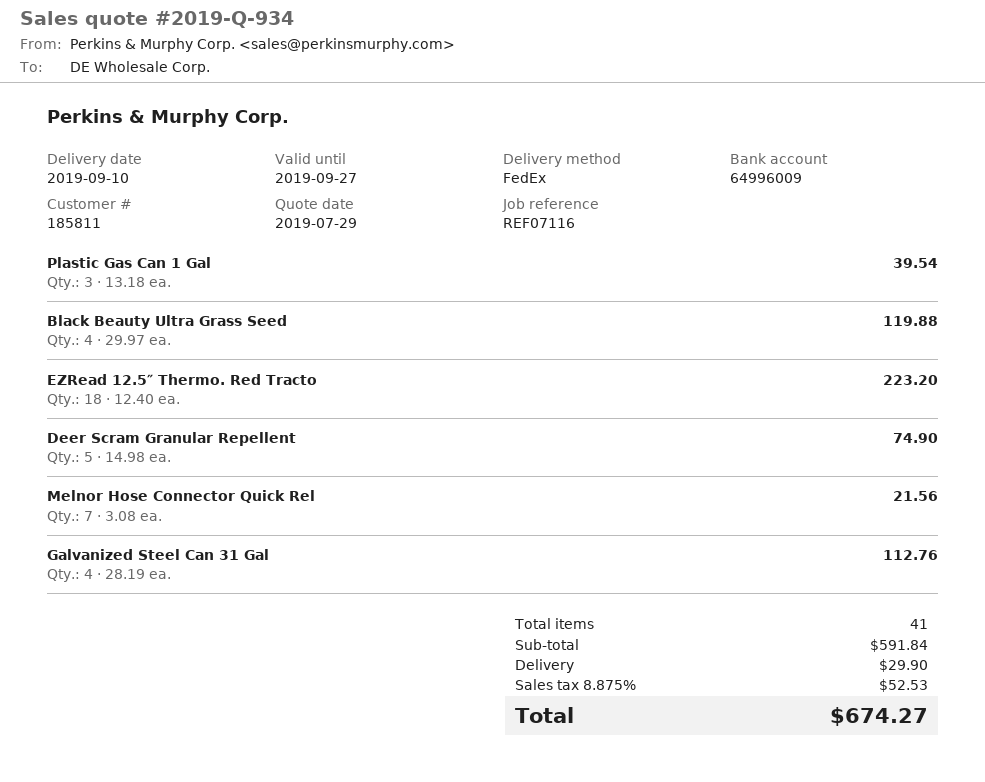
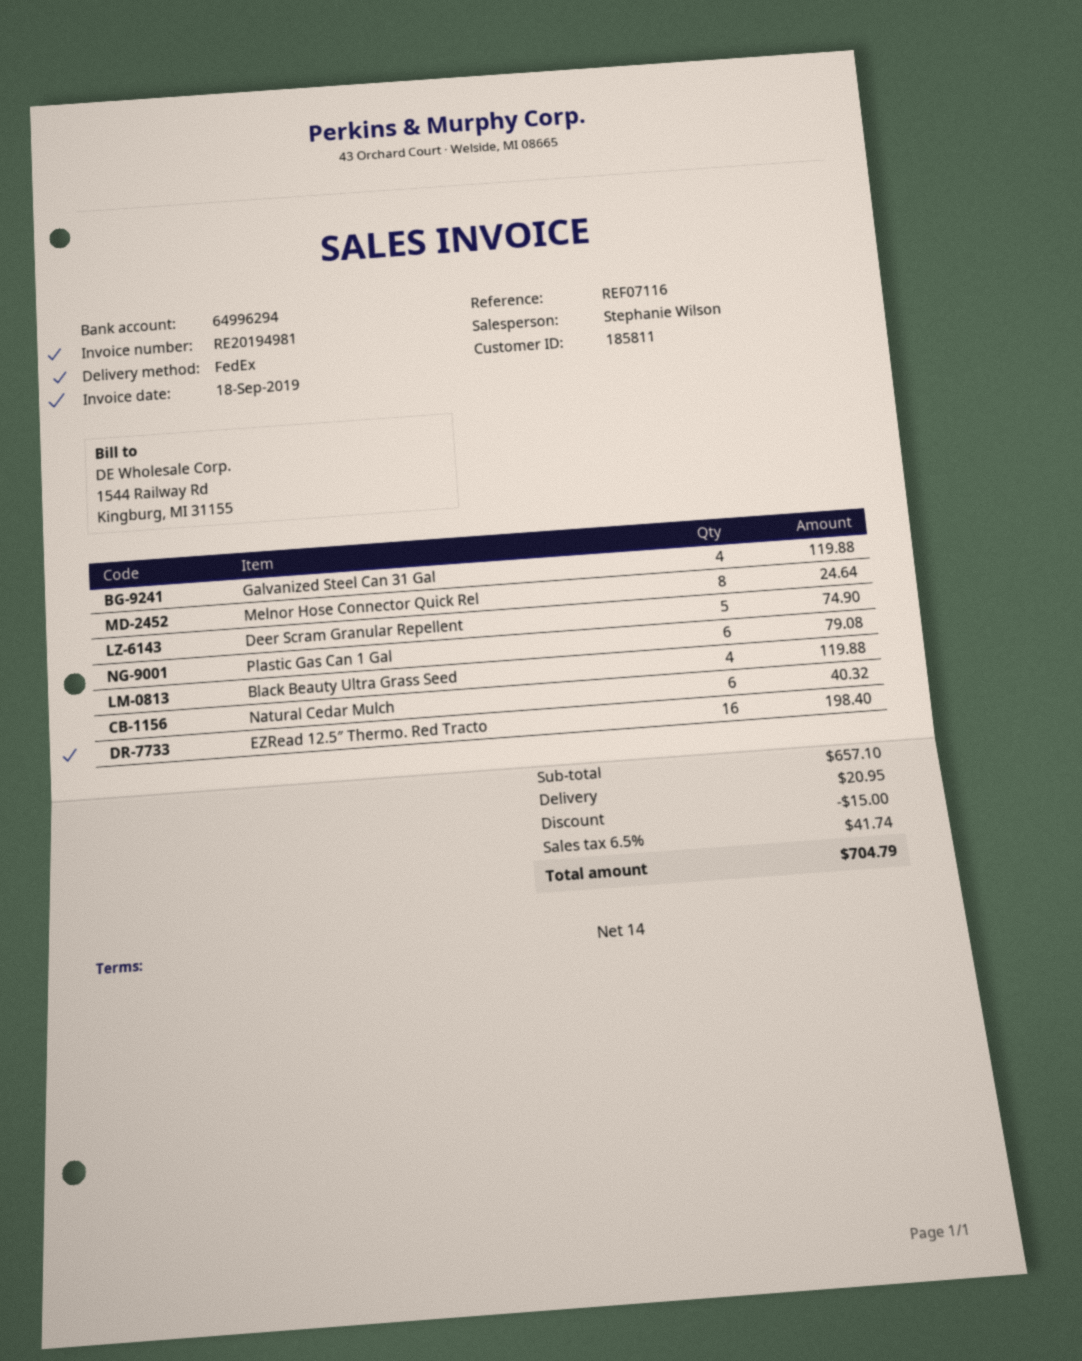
bank account: 64996009 -> 64996294
Plastic Gas Can 1 Gal: 3 for 39.54 -> 6 for 79.08
EZRead 12.5″ Thermo. Red Tracto: 18 for 223.20 -> 16 for 198.40
Melnor Hose Connector Quick Rel: 7 for 21.56 -> 8 for 24.64
Galvanized Steel Can 31 Gal: 4 for 112.76 -> 4 for 119.88
Natural Cedar Mulch: none -> 6 for 40.32
subtotal: 591.84 -> 657.10
discount: none -> 15.00
shipping: 29.90 -> 20.95
tax: 8.875% = 52.53 -> 6.5% = 41.74
total: 674.27 -> 704.79

